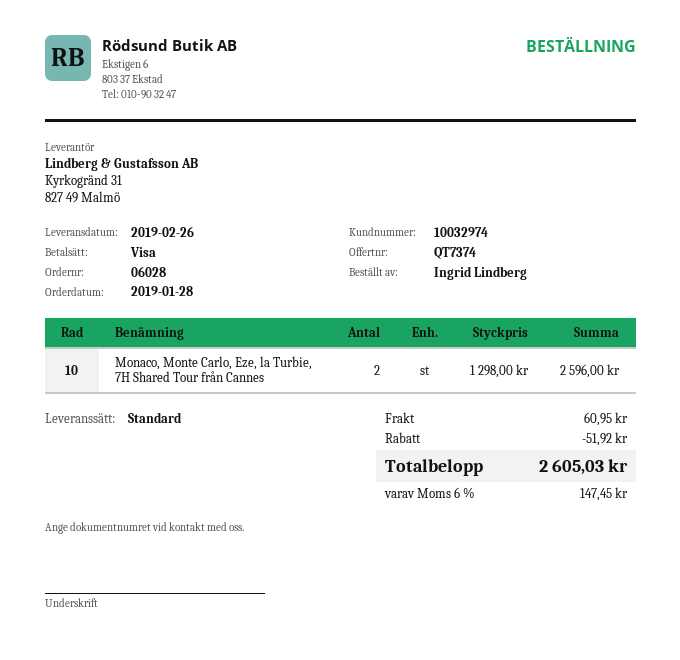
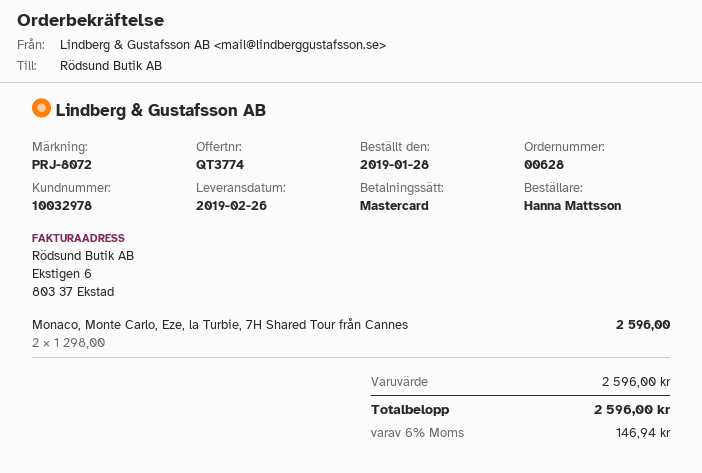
quote number: QT7374 -> QT3774
order number: 06028 -> 00628
customer number: 10032974 -> 10032978
ordered by: Ingrid Lindberg -> Hanna Mattsson
payment method: Visa -> Mastercard
discount: 51.92 -> none
shipping: 60.95 -> none
tax: 6% = 147.45 -> 6% = 146.94
total: 2605.03 -> 2596.00

